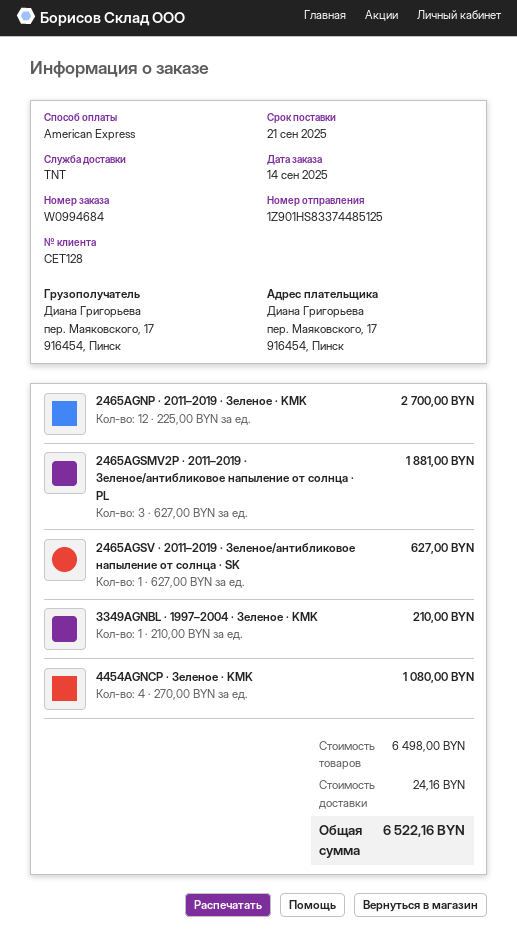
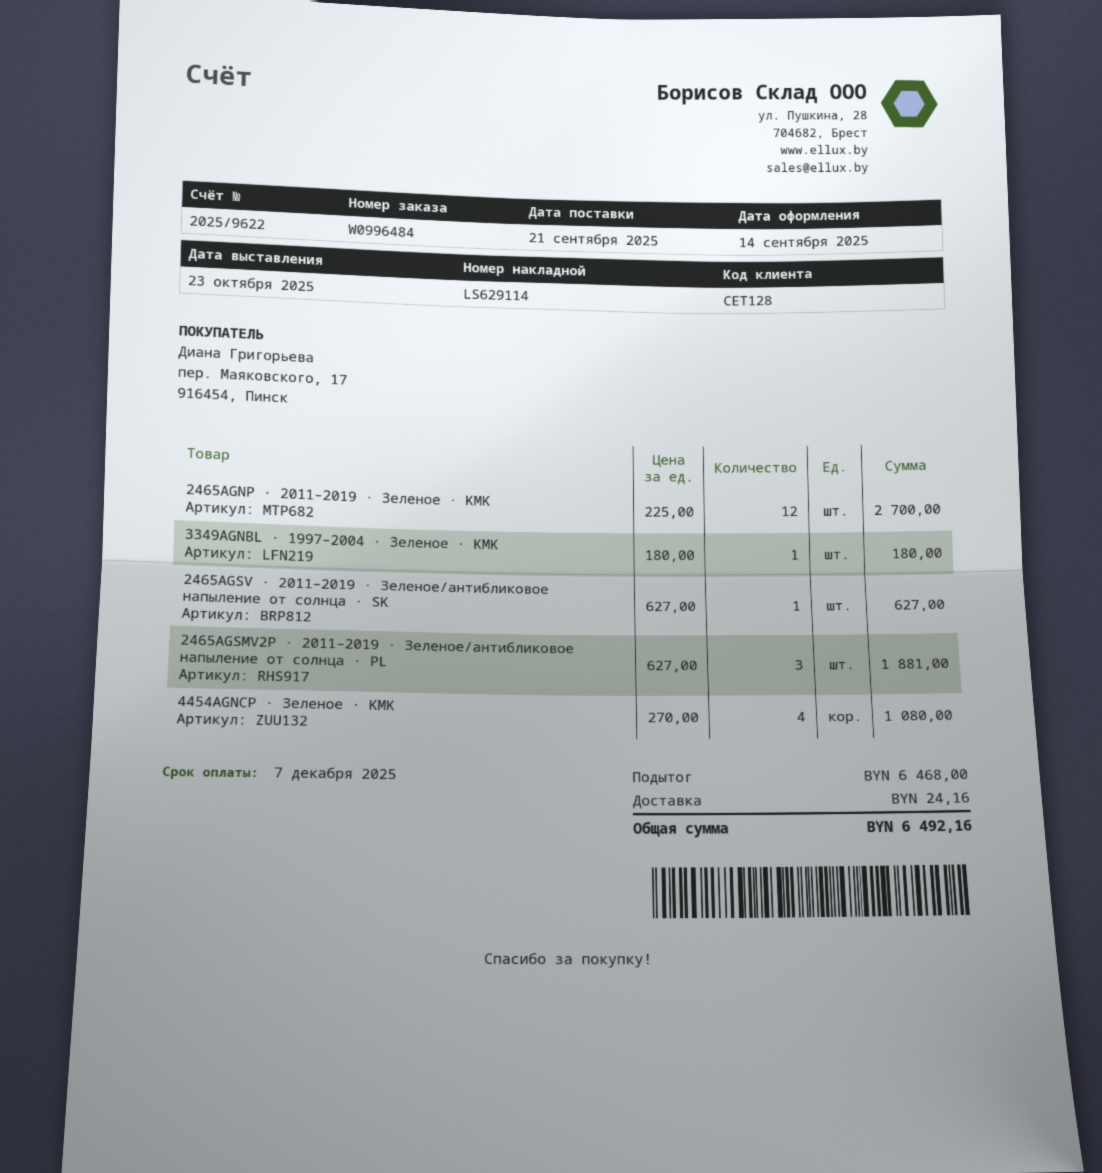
order number: W0994684 -> W0996484
3349AGNBL · 1997–2004 · Зеленое · KMK: 1 x 210.00 = 210.00 -> 1 x 180.00 = 180.00
subtotal: 6498.00 -> 6468.00
total: 6522.16 -> 6492.16

